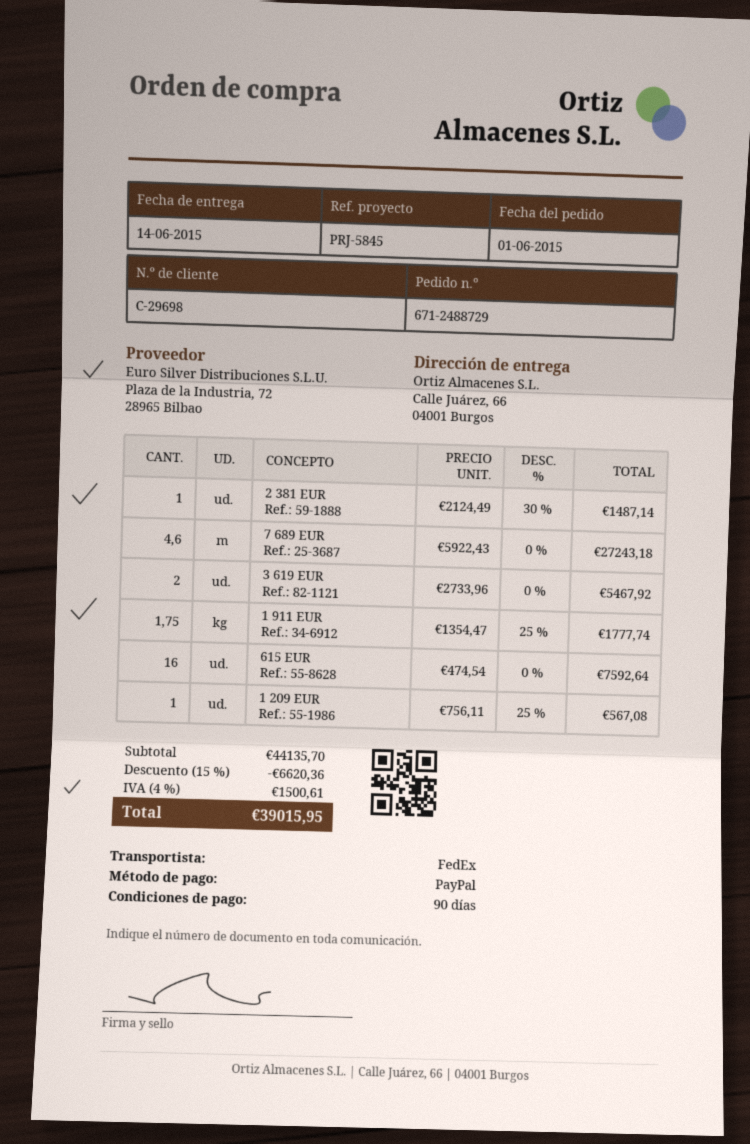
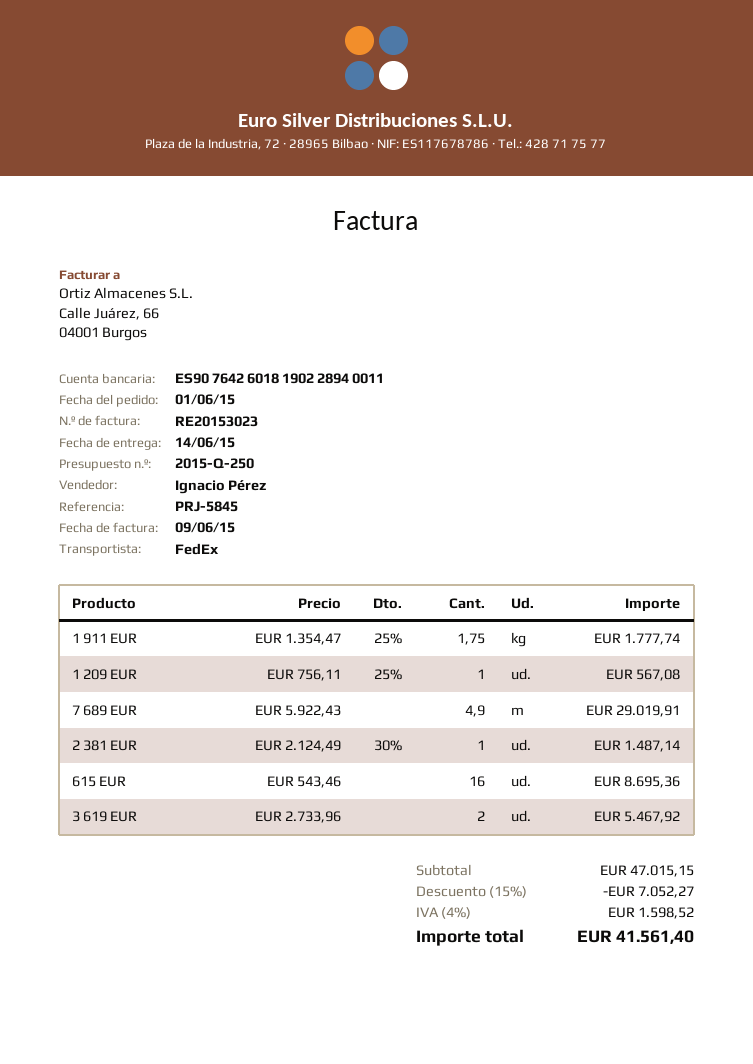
7 689 EUR: 4.6 x 5922.43 = 27243.18 -> 4.9 x 5922.43 = 29019.91
615 EUR: 16 x 474.54 = 7592.64 -> 16 x 543.46 = 8695.36
subtotal: 44135.70 -> 47015.15
discount: 15% = 6620.36 -> 15% = 7052.27
tax: 4% = 1500.61 -> 4% = 1598.52
total: 39015.95 -> 41561.40

